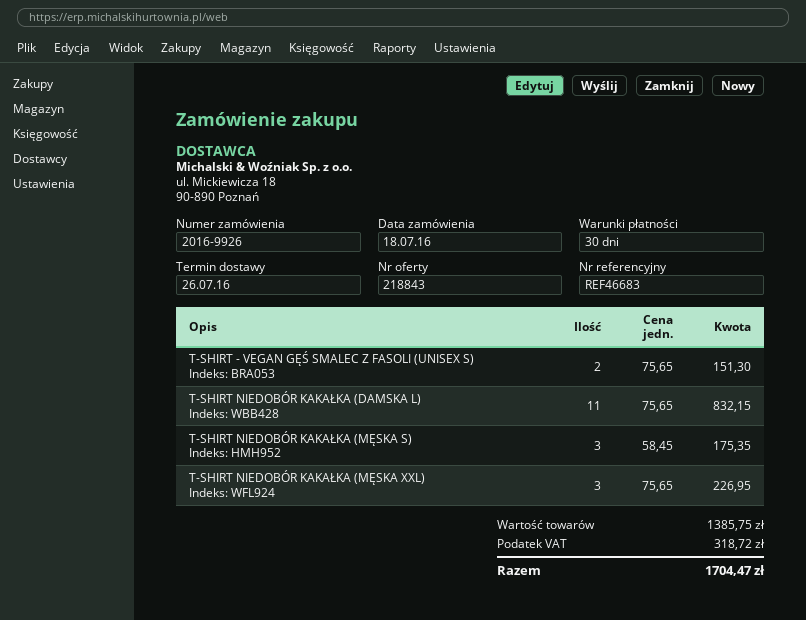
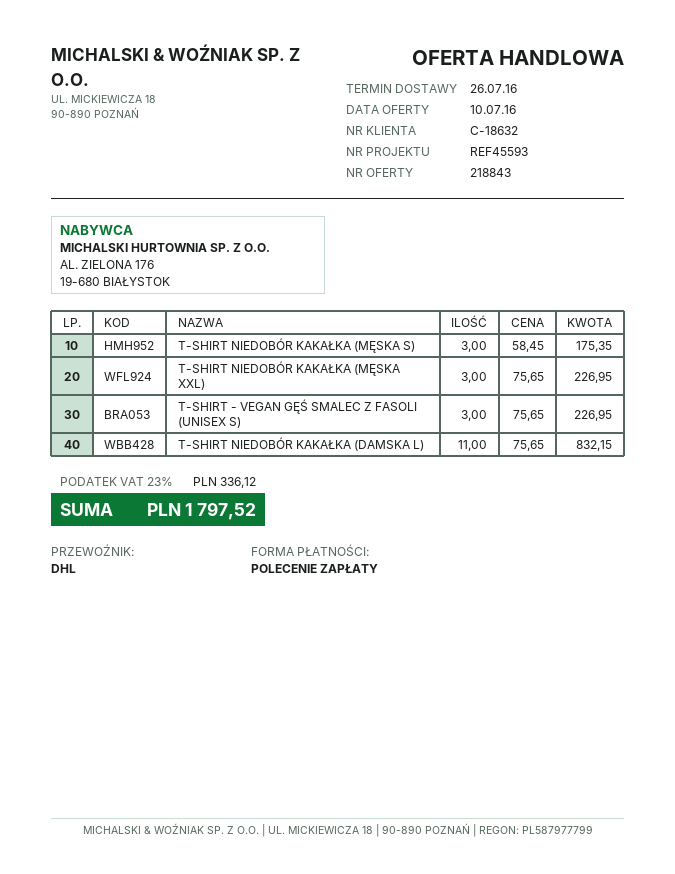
reference: REF46683 -> REF45593
T-SHIRT - VEGAN GĘŚ SMALEC Z FASOLI (UNISEX S): 2 x 75.65 = 151.30 -> 3 x 75.65 = 226.95
tax: 318.72 -> 336.12
total: 1704.47 -> 1797.52

